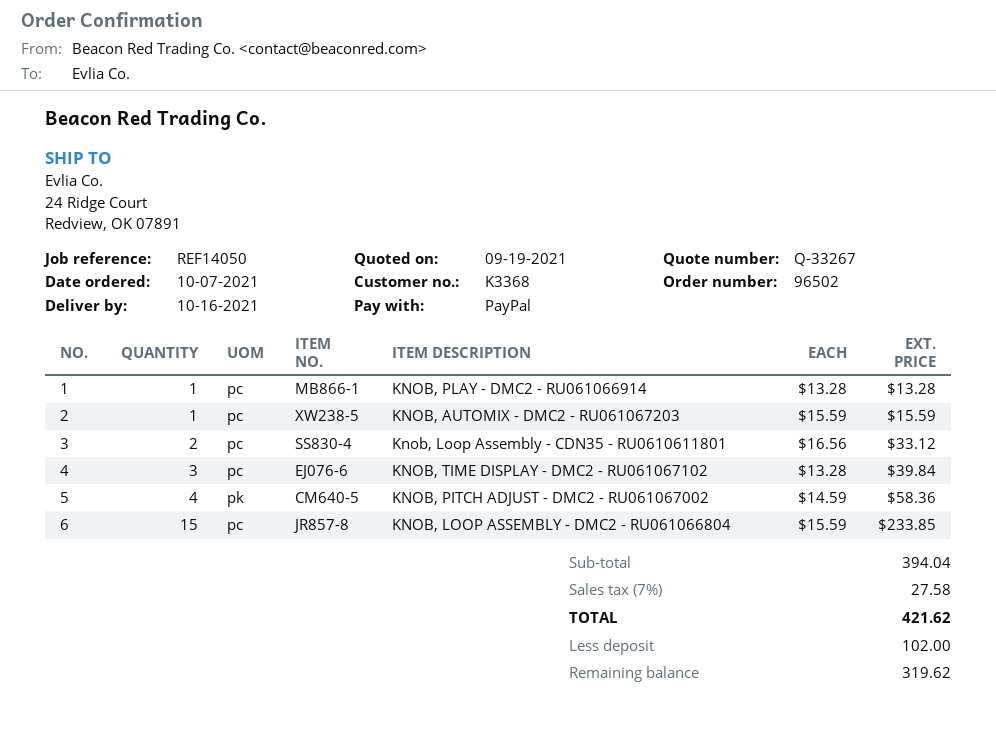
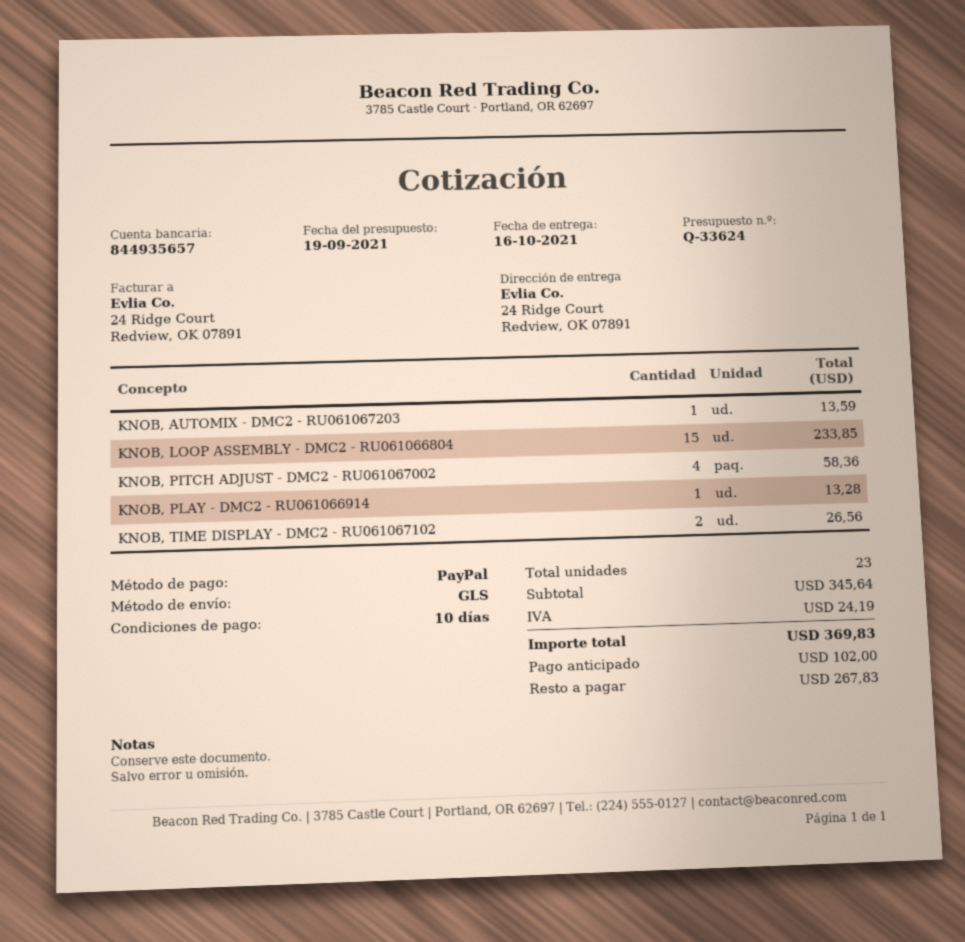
quote number: Q-33267 -> Q-33624
KNOB, AUTOMIX - DMC2 - RU061067203: 1 for 15.59 -> 1 for 13.59
Knob, Loop Assembly - CDN35 - RU0610611801: 2 for 33.12 -> none
KNOB, TIME DISPLAY - DMC2 - RU061067102: 3 for 39.84 -> 2 for 26.56
subtotal: 394.04 -> 345.64
tax: 27.58 -> 24.19
total: 421.62 -> 369.83
balance: 319.62 -> 267.83

